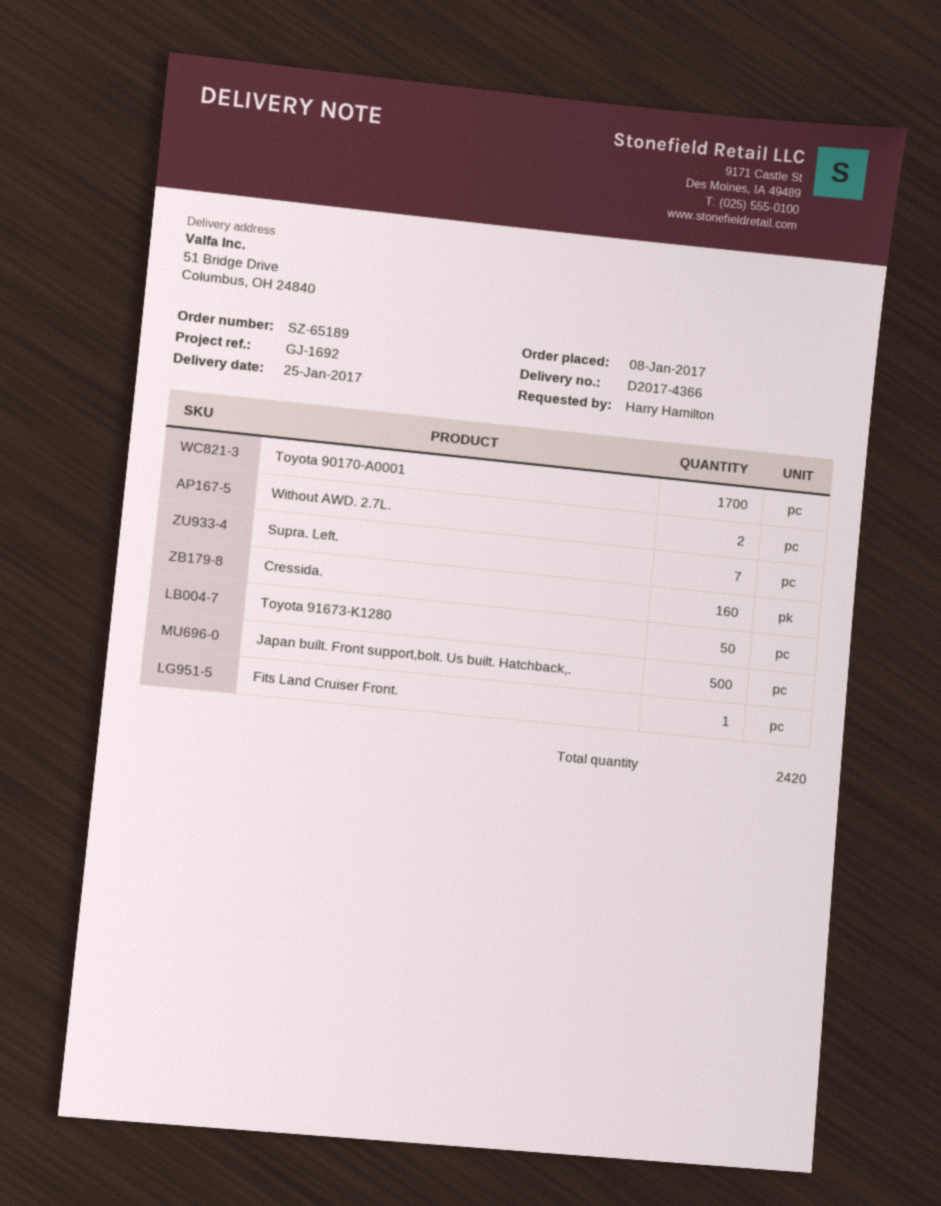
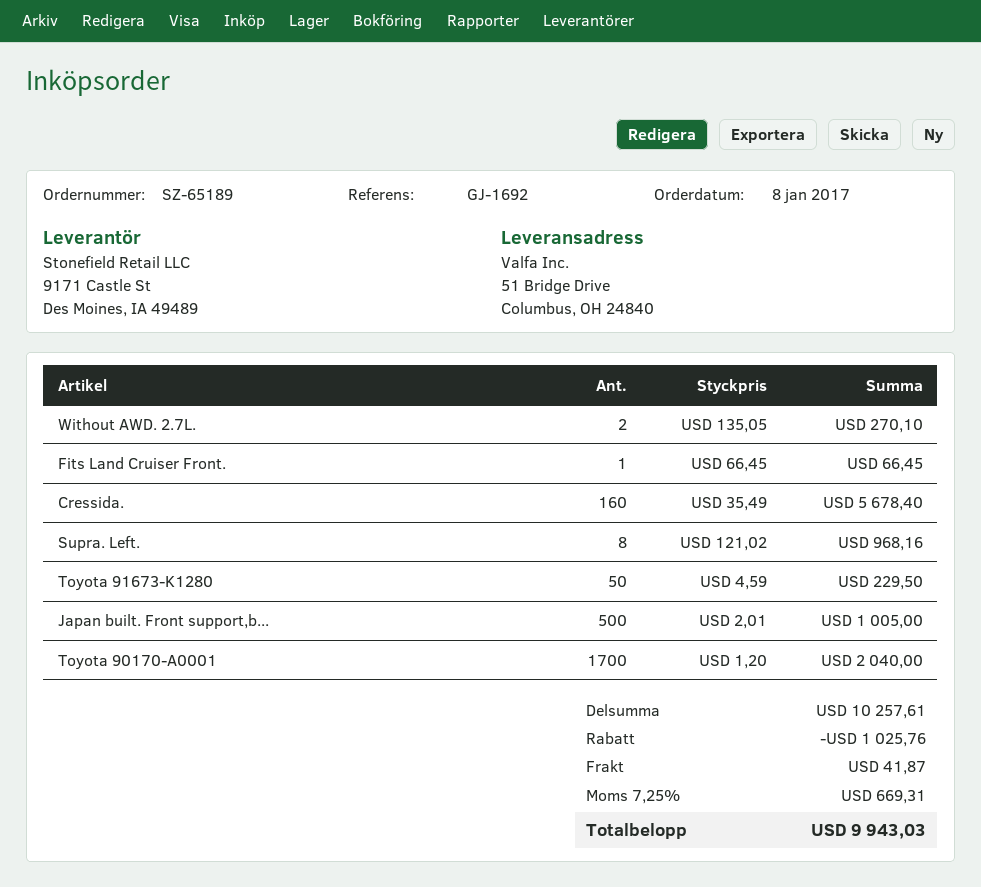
Supra. Left.: 7 -> 8

